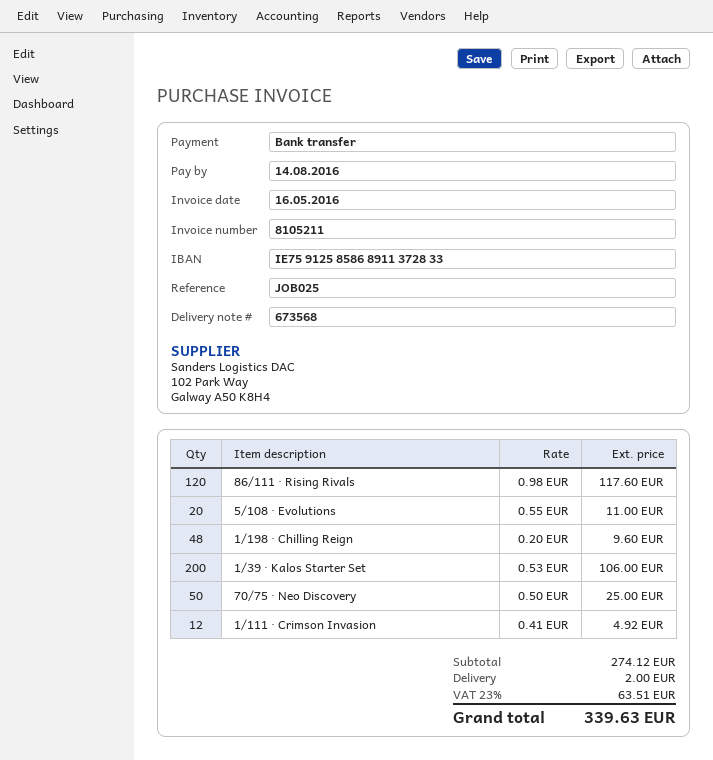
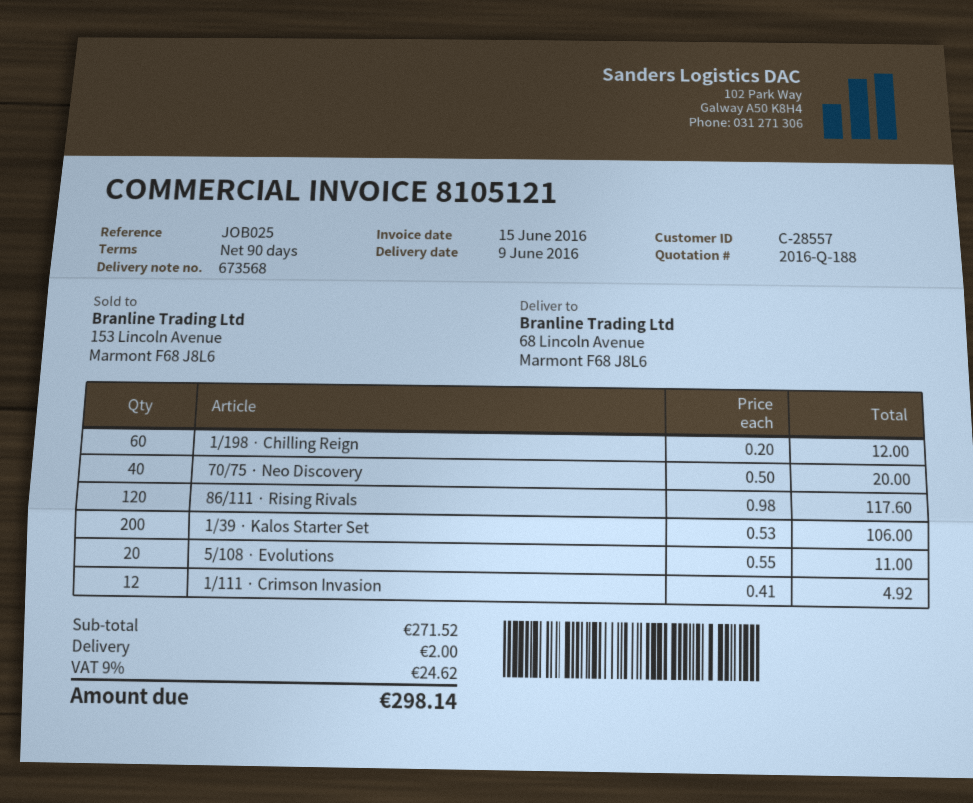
invoice number: 8105211 -> 8105121
invoice date: 2016-05-16 -> 2016-06-15
1/198 · Chilling Reign: 48 x 0.20 = 9.60 -> 60 x 0.20 = 12.00
70/75 · Neo Discovery: 50 x 0.50 = 25.00 -> 40 x 0.50 = 20.00
subtotal: 274.12 -> 271.52
tax: 23% = 63.51 -> 9% = 24.62
total: 339.63 -> 298.14

